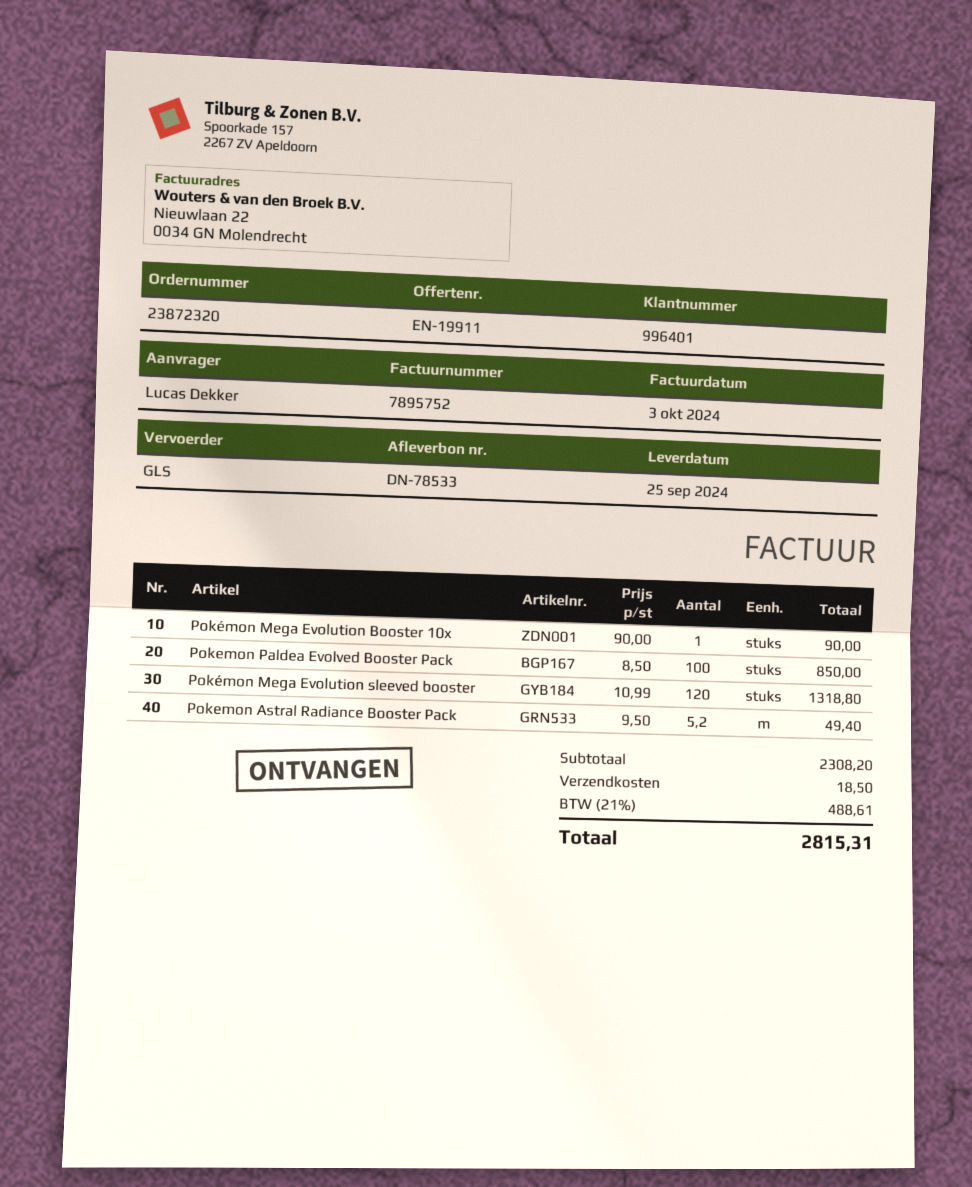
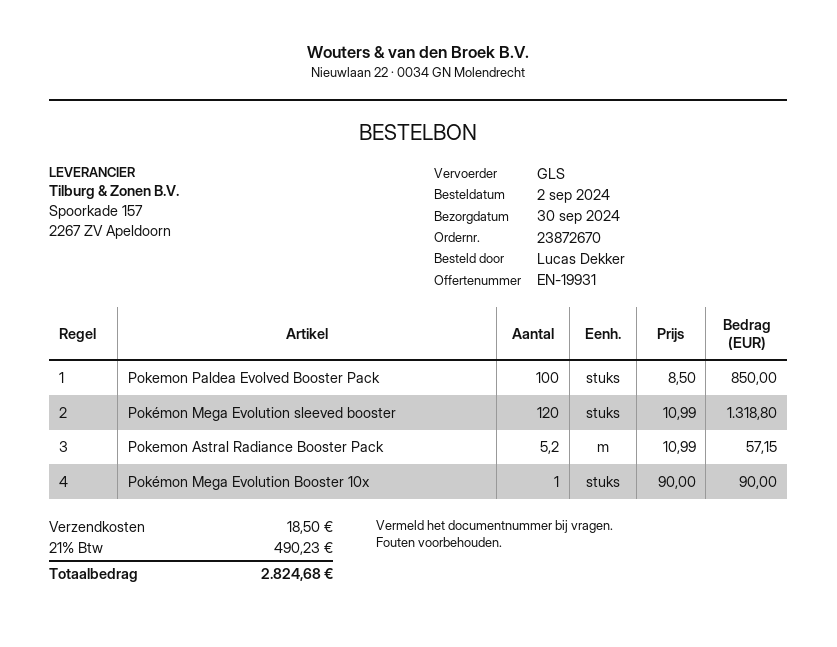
quote number: EN-19911 -> EN-19931
order number: 23872320 -> 23872670
delivery date: 2024-09-25 -> 2024-09-30
Pokemon Astral Radiance Booster Pack: 5.2 x 9.50 = 49.40 -> 5.2 x 10.99 = 57.15
tax: 21% = 488.61 -> 21% = 490.23
total: 2815.31 -> 2824.68

